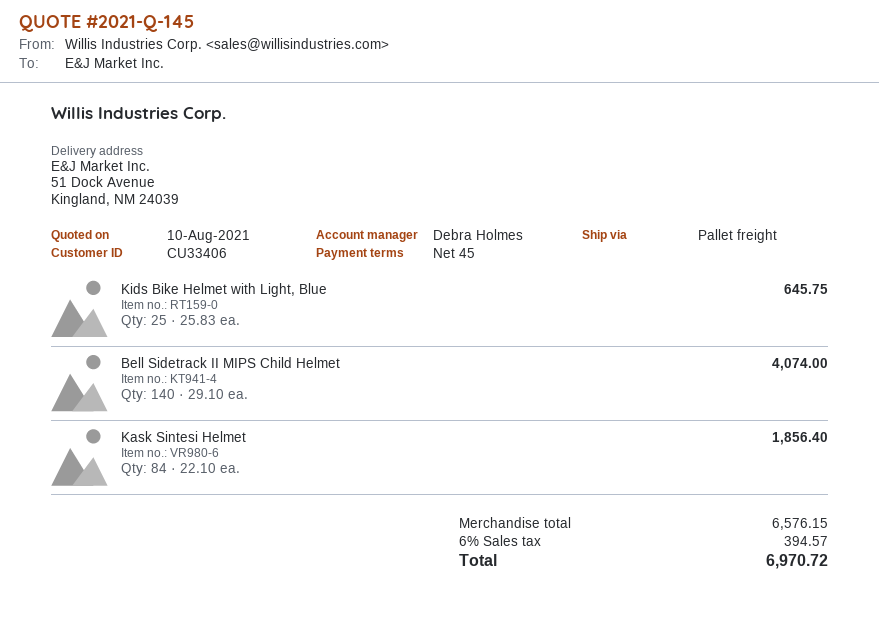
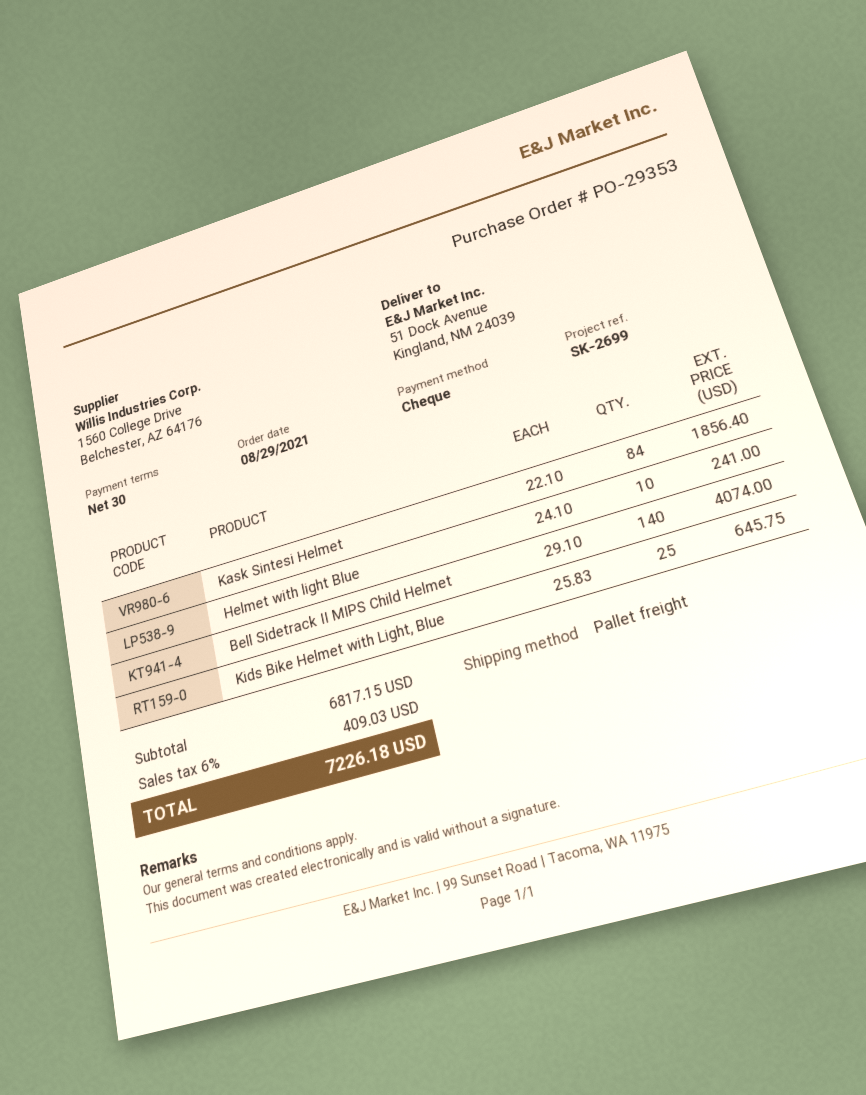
payment terms: 45 days -> 30 days
Helmet with light Blue: none -> 10 x 24.10 = 241.00
subtotal: 6576.15 -> 6817.15
tax: 6% = 394.57 -> 6% = 409.03
total: 6970.72 -> 7226.18

